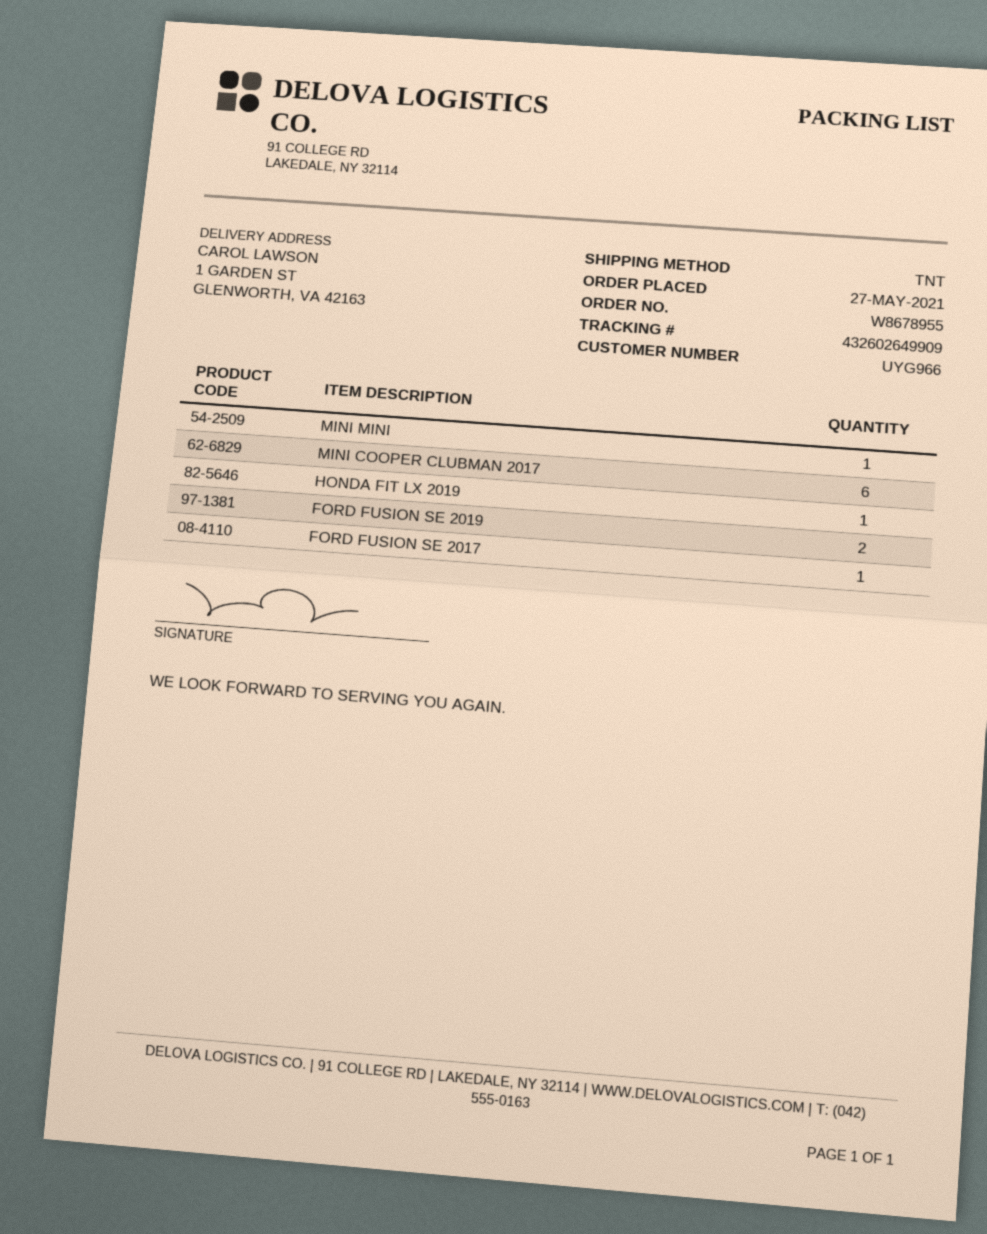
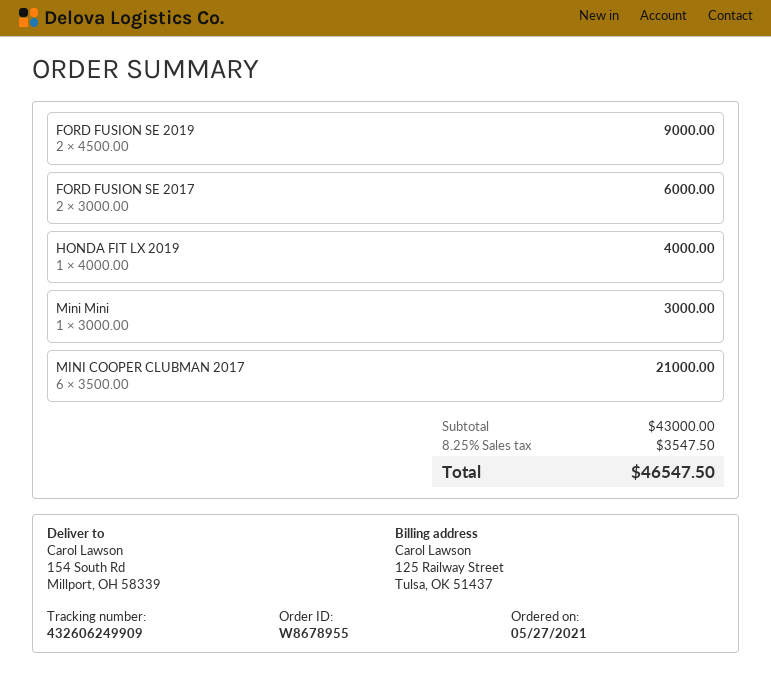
tracking number: 432602649909 -> 432606249909
ship to: 1 GARDEN ST, GLENWORTH, VA 42163 -> 154 South Rd, Millport, OH 58339
FORD FUSION SE 2017: 1 -> 2

